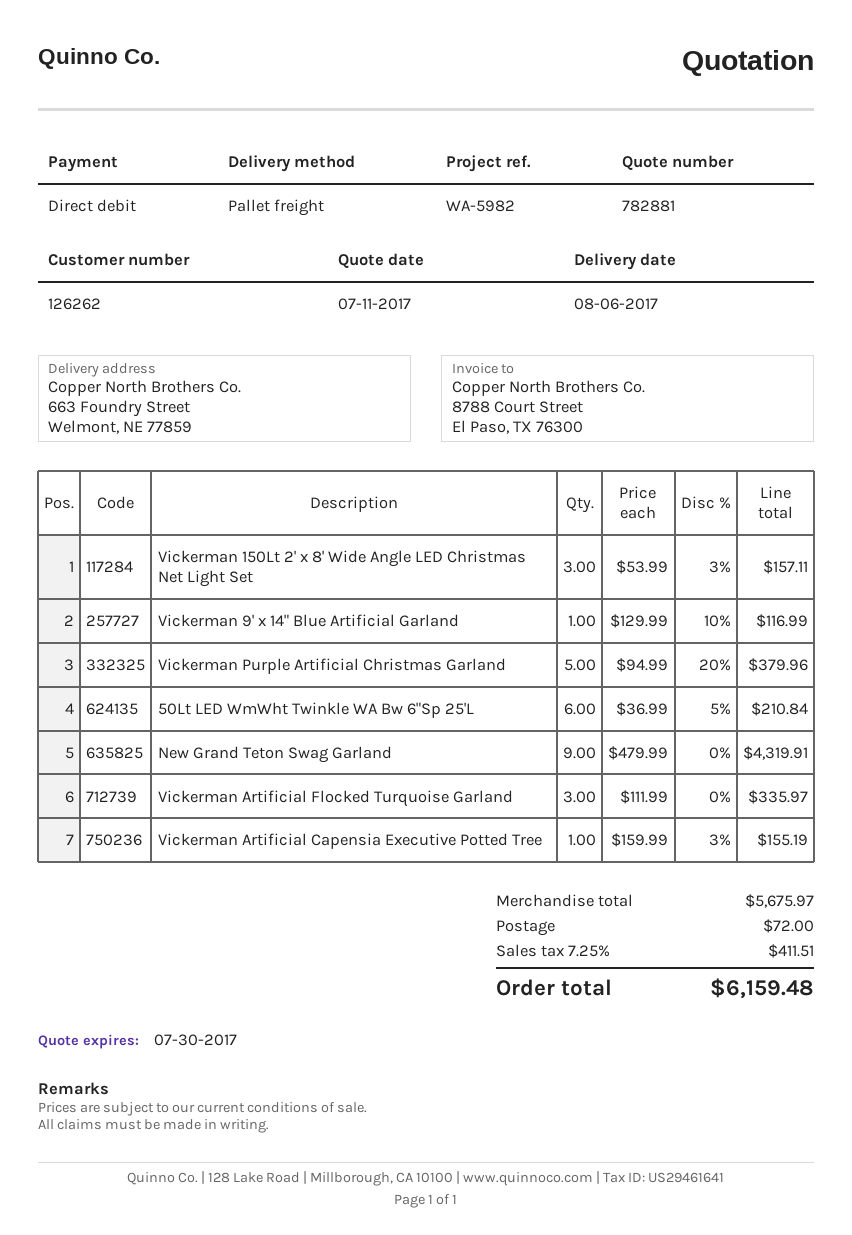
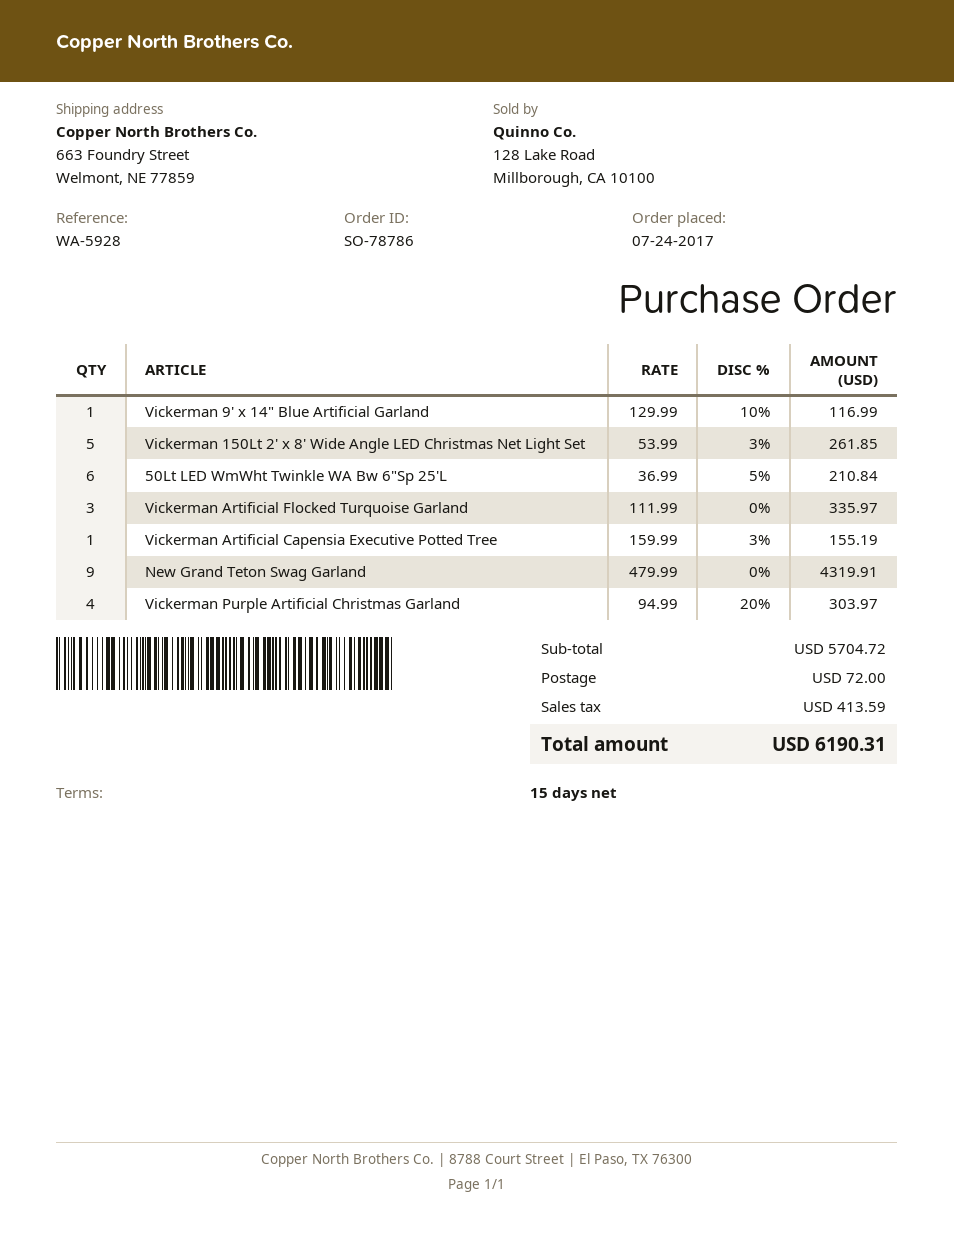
reference: WA-5982 -> WA-5928
Vickerman 150Lt 2' x 8' Wide Angle LED Christmas Net Light Set: 3 x 53.99 - 3% = 157.11 -> 5 x 53.99 - 3% = 261.85
Vickerman Purple Artificial Christmas Garland: 5 x 94.99 - 20% = 379.96 -> 4 x 94.99 - 20% = 303.97
subtotal: 5675.97 -> 5704.72
tax: 411.51 -> 413.59
total: 6159.48 -> 6190.31

